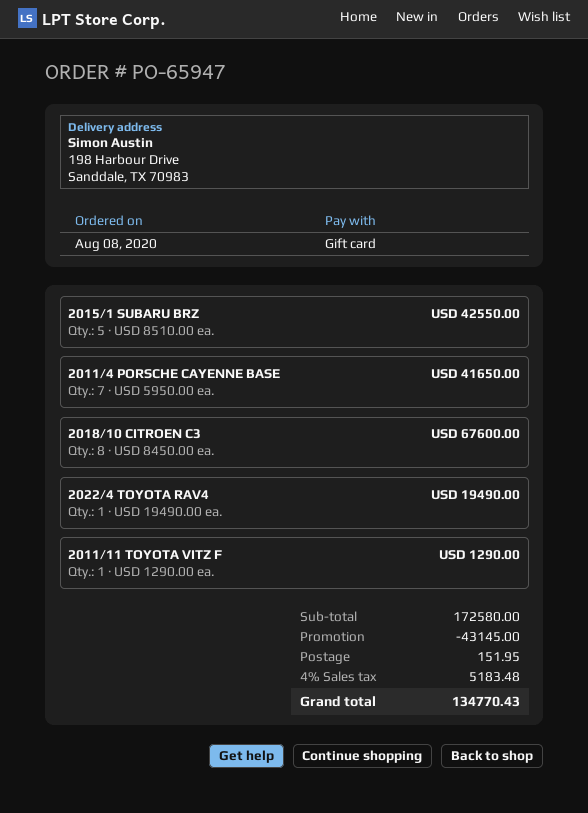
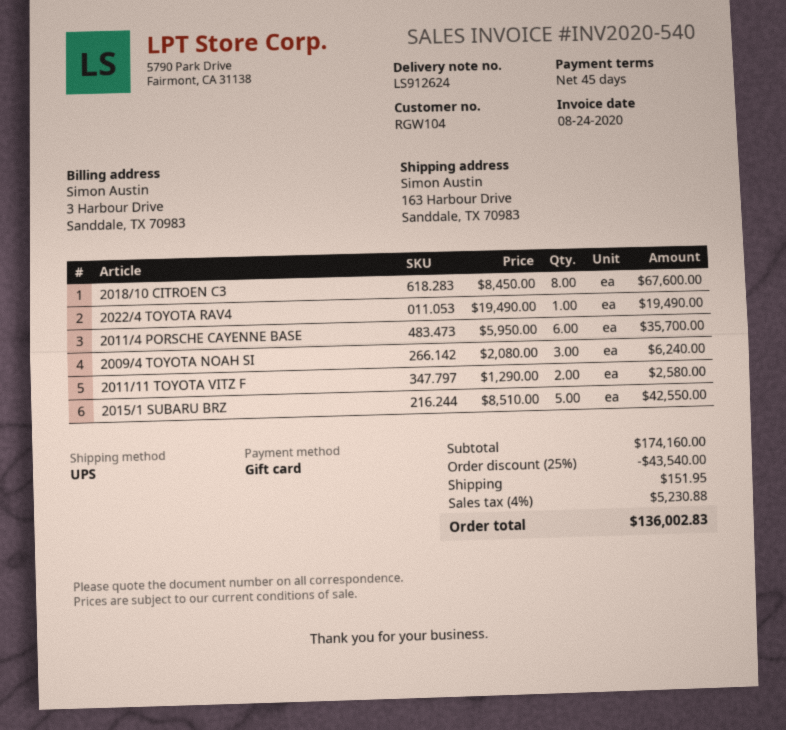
ship to: 198 Harbour Drive, Sanddale, TX 70983 -> 163 Harbour Drive, Sanddale, TX 70983
2011/4 PORSCHE CAYENNE BASE: 7 x 5950.00 = 41650.00 -> 6 x 5950.00 = 35700.00
2011/11 TOYOTA VITZ F: 1 x 1290.00 = 1290.00 -> 2 x 1290.00 = 2580.00
2009/4 TOYOTA NOAH SI: none -> 3 x 2080.00 = 6240.00
subtotal: 172580.00 -> 174160.00
discount: 43145.00 -> 43540.00
tax: 4% = 5183.48 -> 4% = 5230.88
total: 134770.43 -> 136002.83

